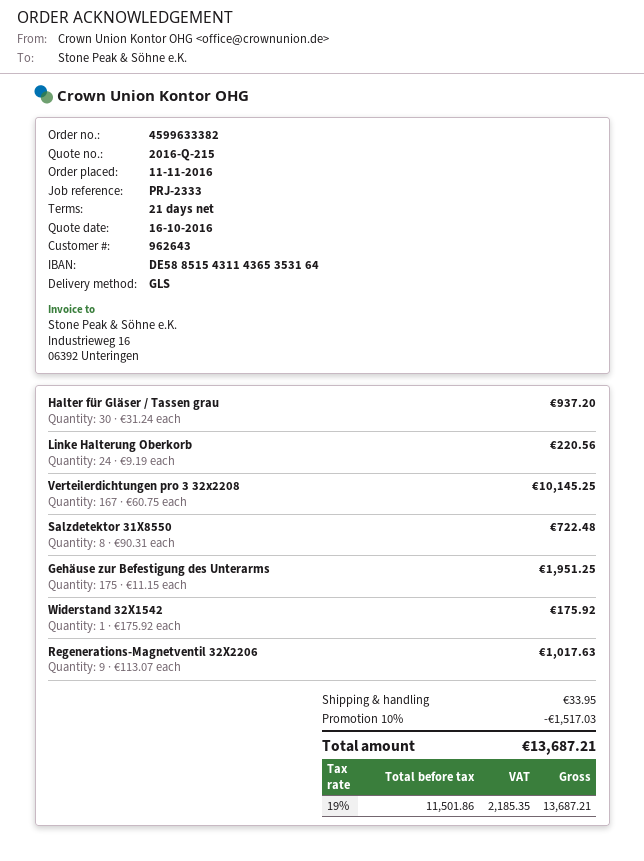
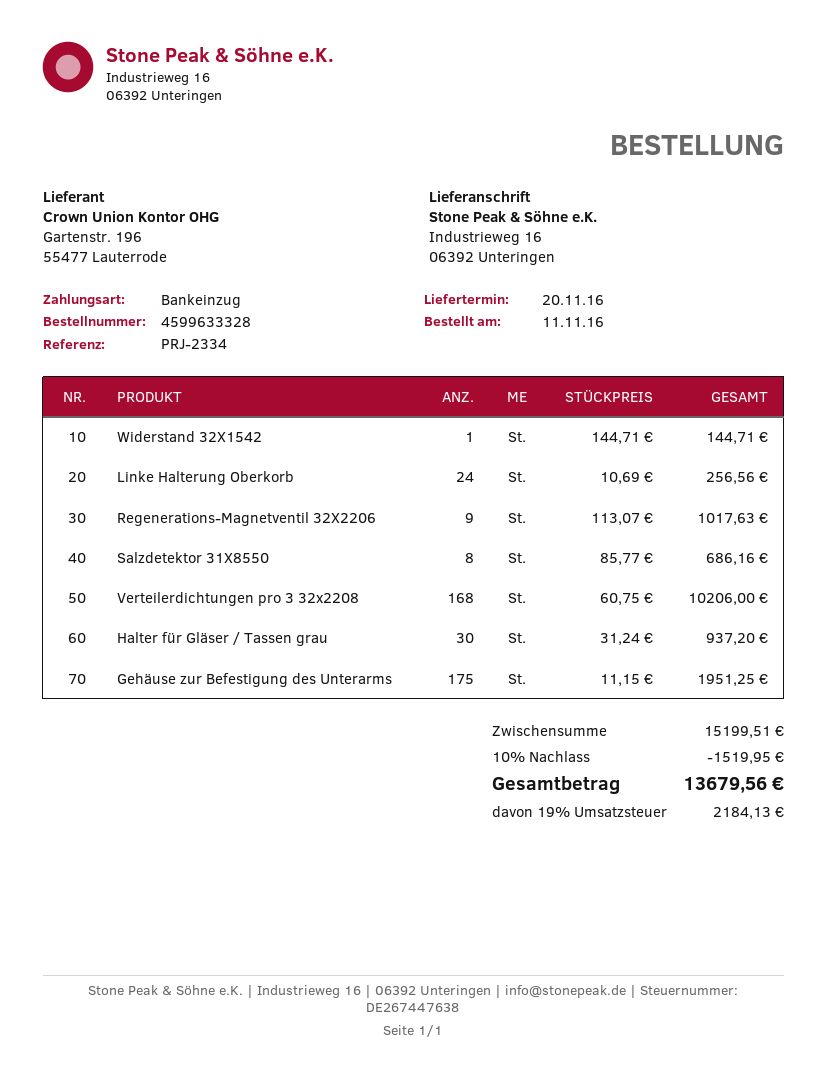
order number: 4599633382 -> 4599633328
reference: PRJ-2333 -> PRJ-2334
Linke Halterung Oberkorb: 24 x 9.19 = 220.56 -> 24 x 10.69 = 256.56
Verteilerdichtungen pro 3 32x2208: 167 x 60.75 = 10145.25 -> 168 x 60.75 = 10206.00
Salzdetektor 31X8550: 8 x 90.31 = 722.48 -> 8 x 85.77 = 686.16
Widerstand 32X1542: 1 x 175.92 = 175.92 -> 1 x 144.71 = 144.71
discount: 10% = 1517.03 -> 10% = 1519.95
shipping: 33.95 -> none
tax: 19% = 2185.35 -> 19% = 2184.13
total: 13687.21 -> 13679.56

